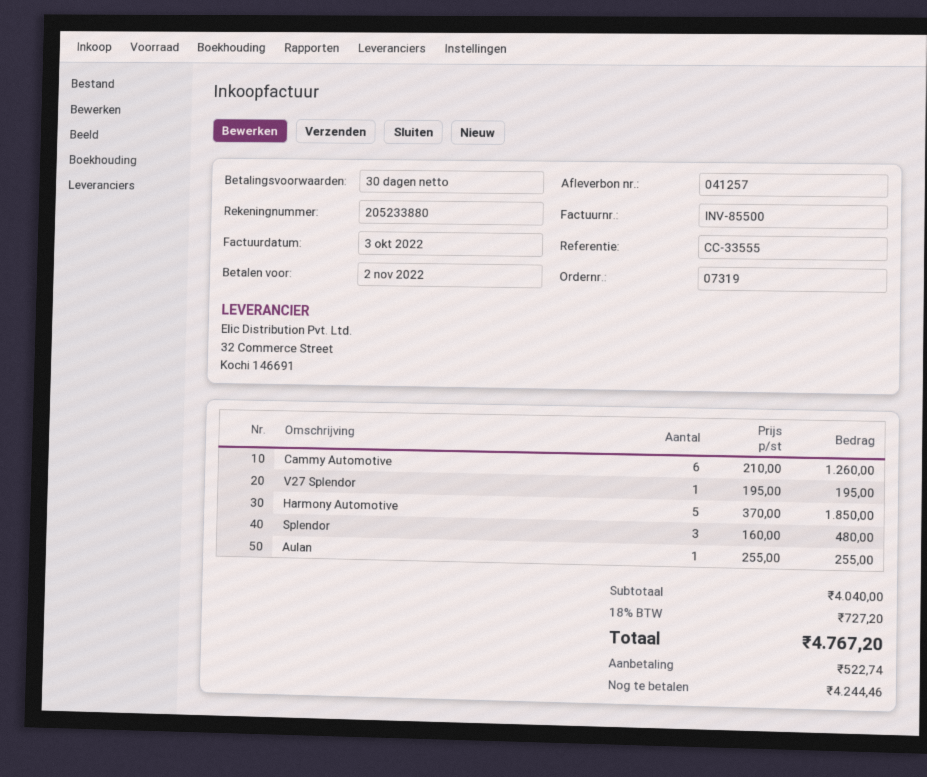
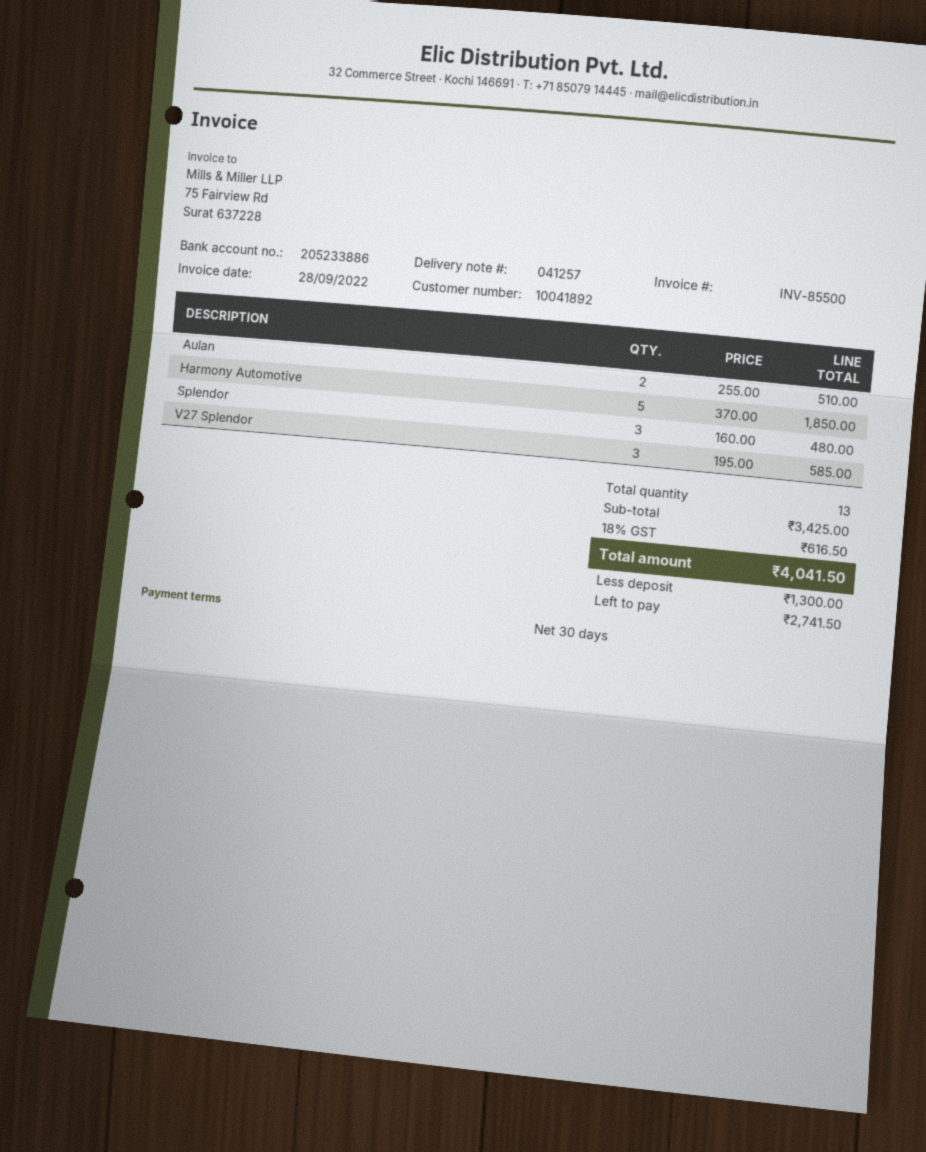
invoice date: 2022-10-03 -> 2022-09-28
bank account: 205233880 -> 205233886
Cammy Automotive: 6 x 210.00 = 1260.00 -> none
V27 Splendor: 1 x 195.00 = 195.00 -> 3 x 195.00 = 585.00
Aulan: 1 x 255.00 = 255.00 -> 2 x 255.00 = 510.00
subtotal: 4040.00 -> 3425.00
tax: 18% = 727.20 -> 18% = 616.50
total: 4767.20 -> 4041.50
deposit: 522.74 -> 1300.00
balance: 4244.46 -> 2741.50

